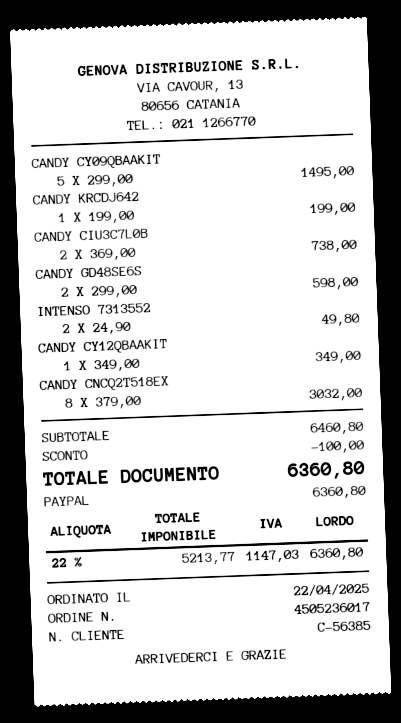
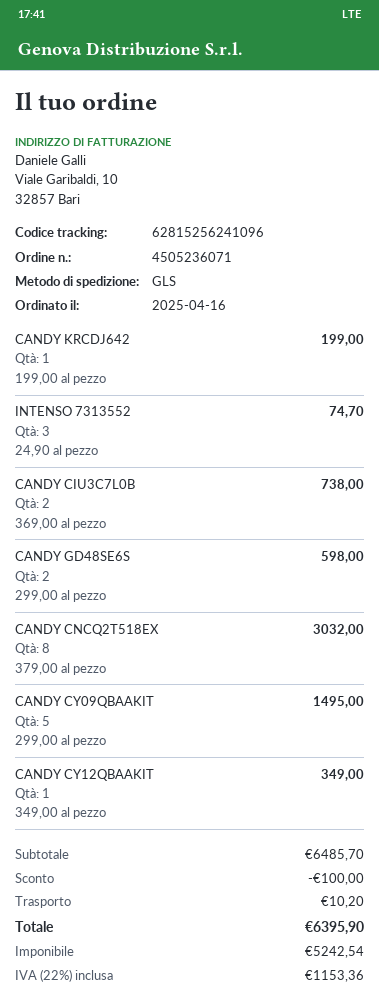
order number: 4505236017 -> 4505236071
order date: 2025-04-22 -> 2025-04-16
INTENSO 7313552: 2 x 24.90 = 49.80 -> 3 x 24.90 = 74.70
subtotal: 6460.80 -> 6485.70
shipping: none -> 10.20
net: 5213.77 -> 5242.54
tax: 22% = 1147.03 -> 22% = 1153.36
total: 6360.80 -> 6395.90

